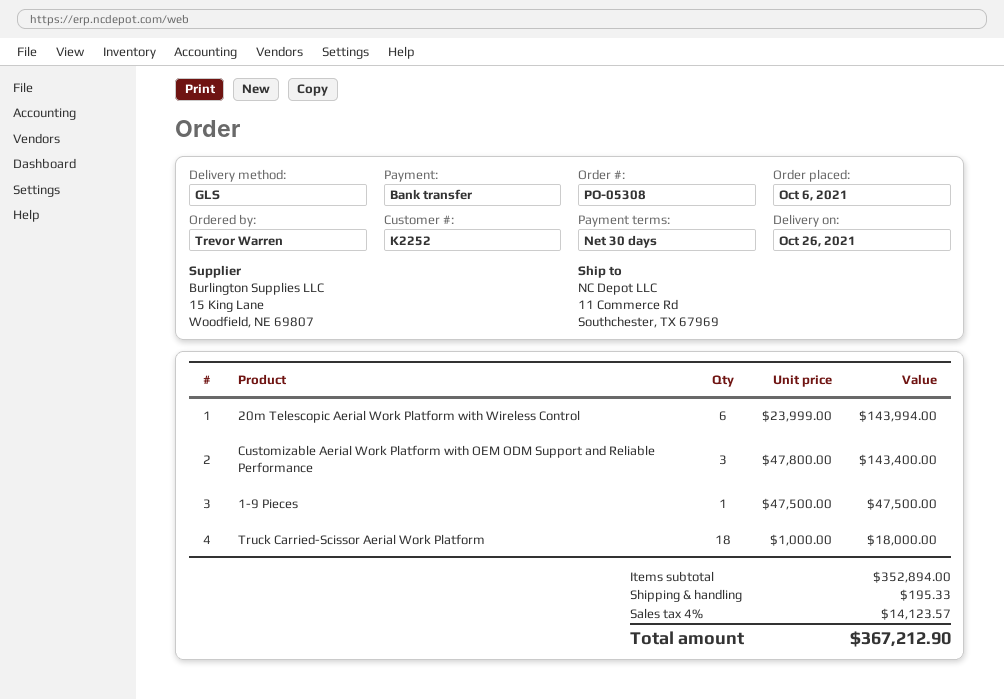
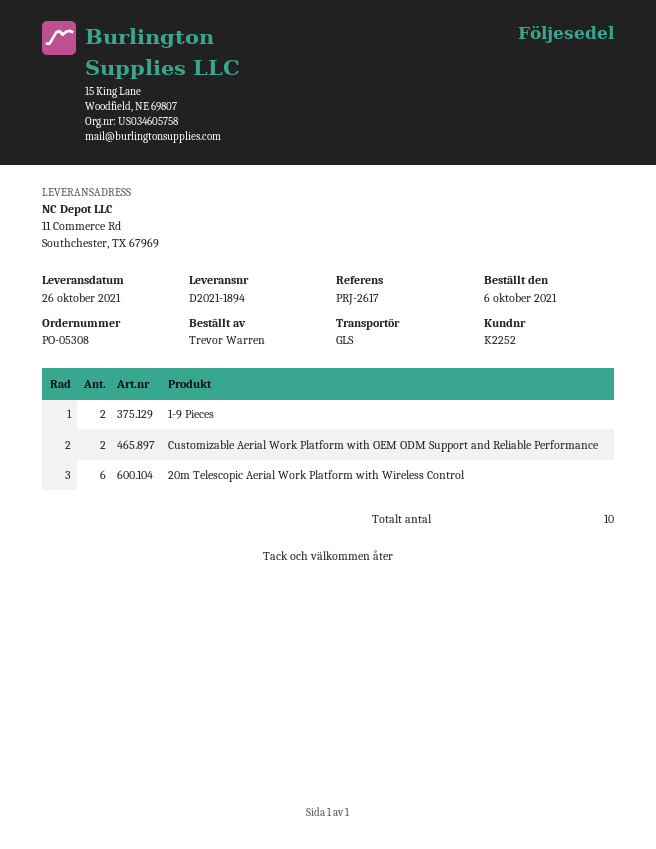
Customizable Aerial Work Platform with OEM ODM Support and Reliable Performance: 3 -> 2
1-9 Pieces: 1 -> 2
Truck Carried-Scissor Aerial Work Platform: 18 -> none

